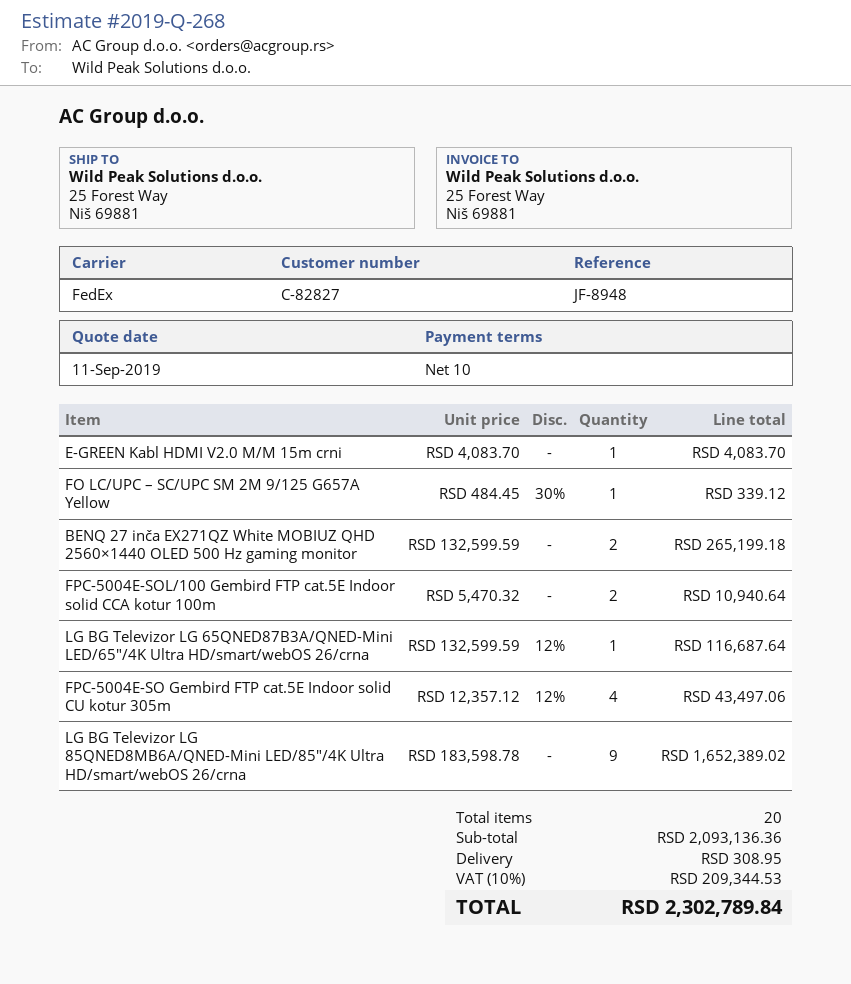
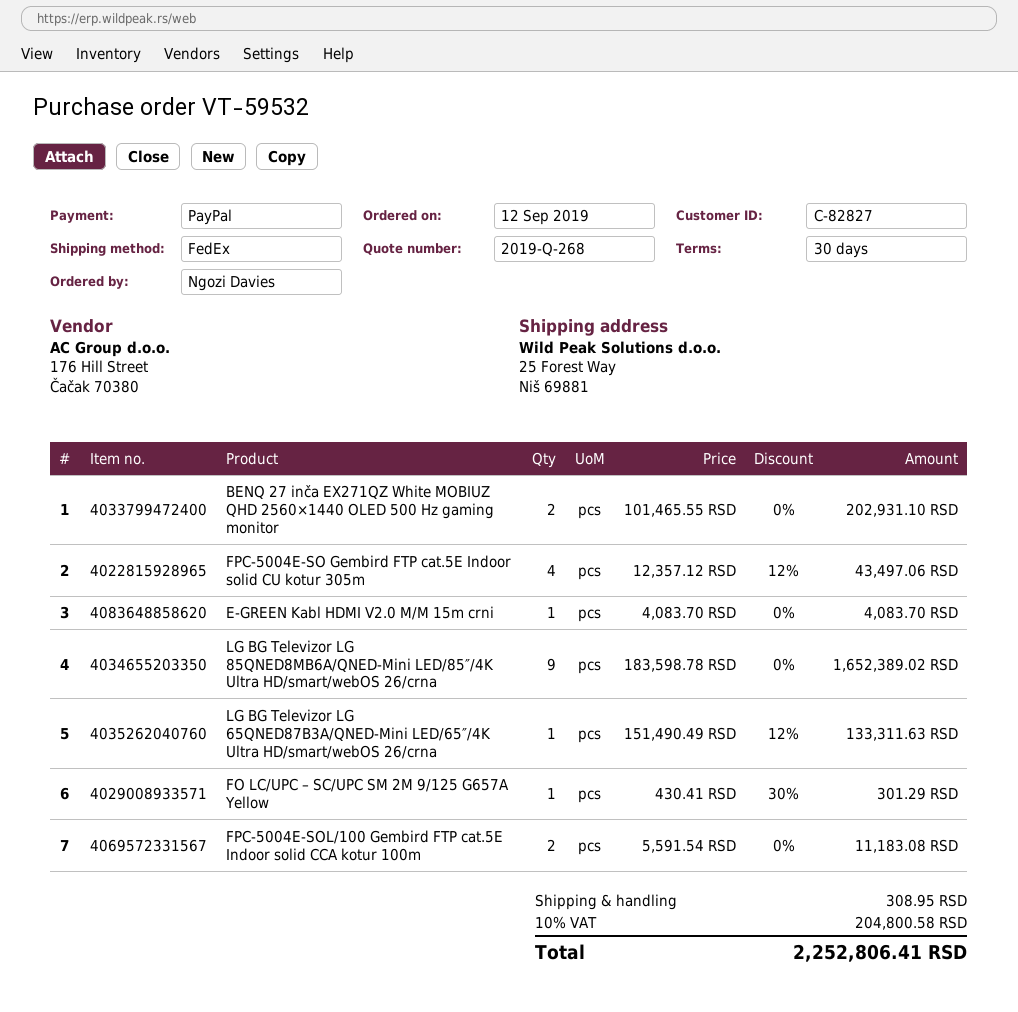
payment terms: 10 days -> 30 days
FO LC/UPC – SC/UPC SM 2M 9/125 G657A Yellow: 1 x 484.45 - 30% = 339.12 -> 1 x 430.41 - 30% = 301.29
BENQ 27 inča EX271QZ White MOBIUZ QHD 2560×1440 OLED 500 Hz gaming monitor: 2 x 132599.59 = 265199.18 -> 2 x 101465.55 = 202931.10
FPC-5004E-SOL/100 Gembird FTP cat.5E Indoor solid CCA kotur 100m: 2 x 5470.32 = 10940.64 -> 2 x 5591.54 = 11183.08
LG BG Televizor LG 65QNED87B3A/QNED-Mini LED/65″/4K Ultra HD/smart/webOS 26/crna: 1 x 132599.59 - 12% = 116687.64 -> 1 x 151490.49 - 12% = 133311.63
tax: 10% = 209344.53 -> 10% = 204800.58
total: 2302789.84 -> 2252806.41

